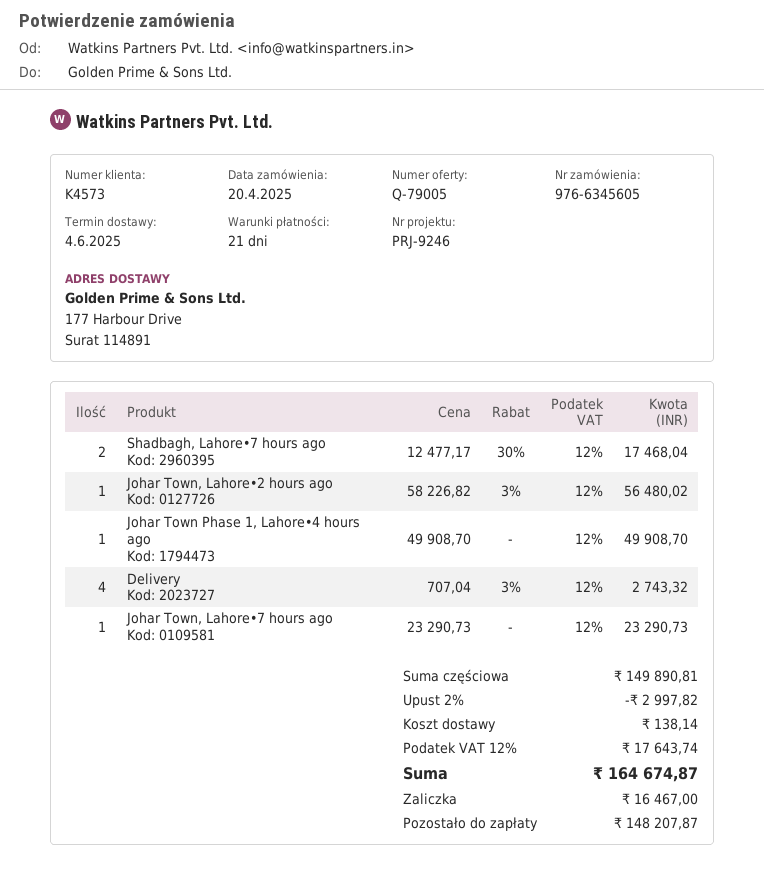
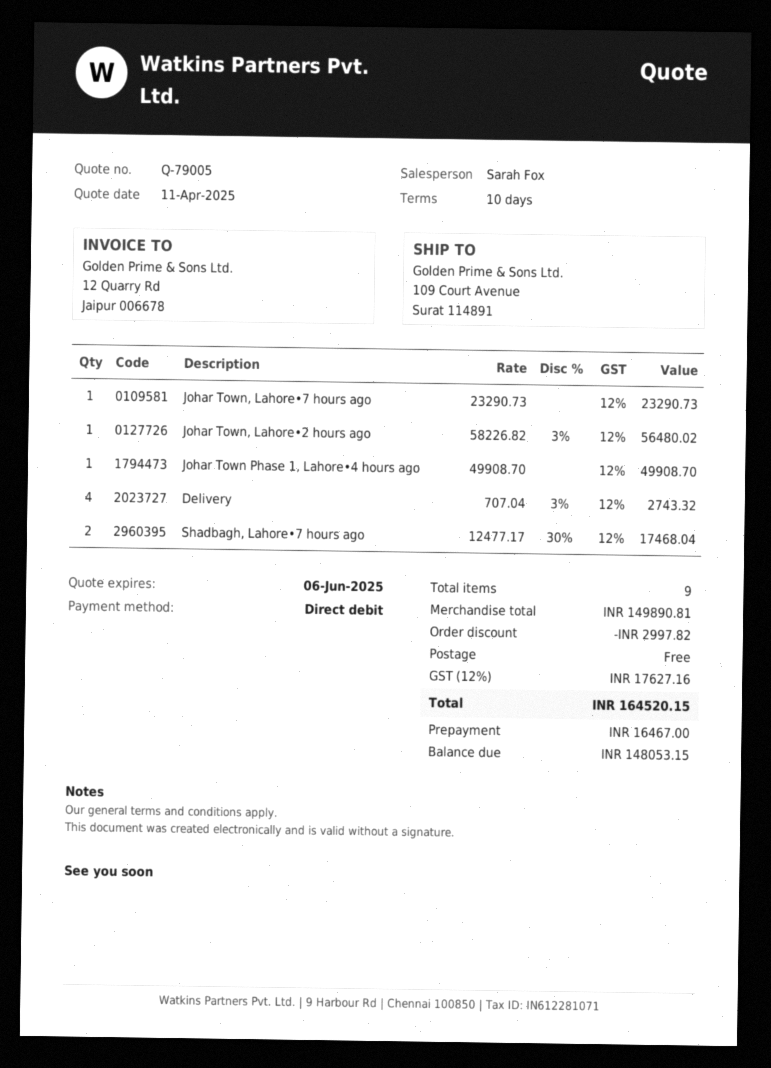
payment terms: 21 days -> 10 days
ship to: 177 Harbour Drive, Surat 114891 -> 109 Court Avenue, Surat 114891
shipping: 138.14 -> 0.00
tax: 12% = 17643.74 -> 12% = 17627.16
total: 164674.87 -> 164520.15
balance: 148207.87 -> 148053.15

